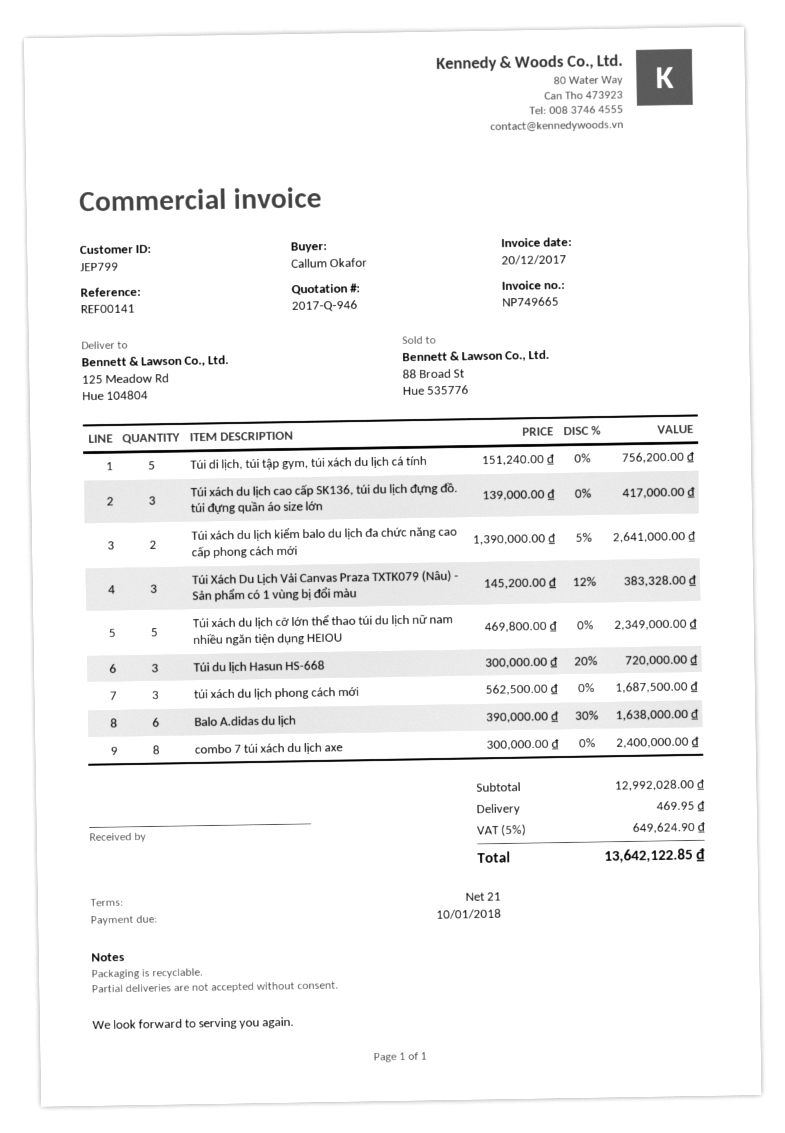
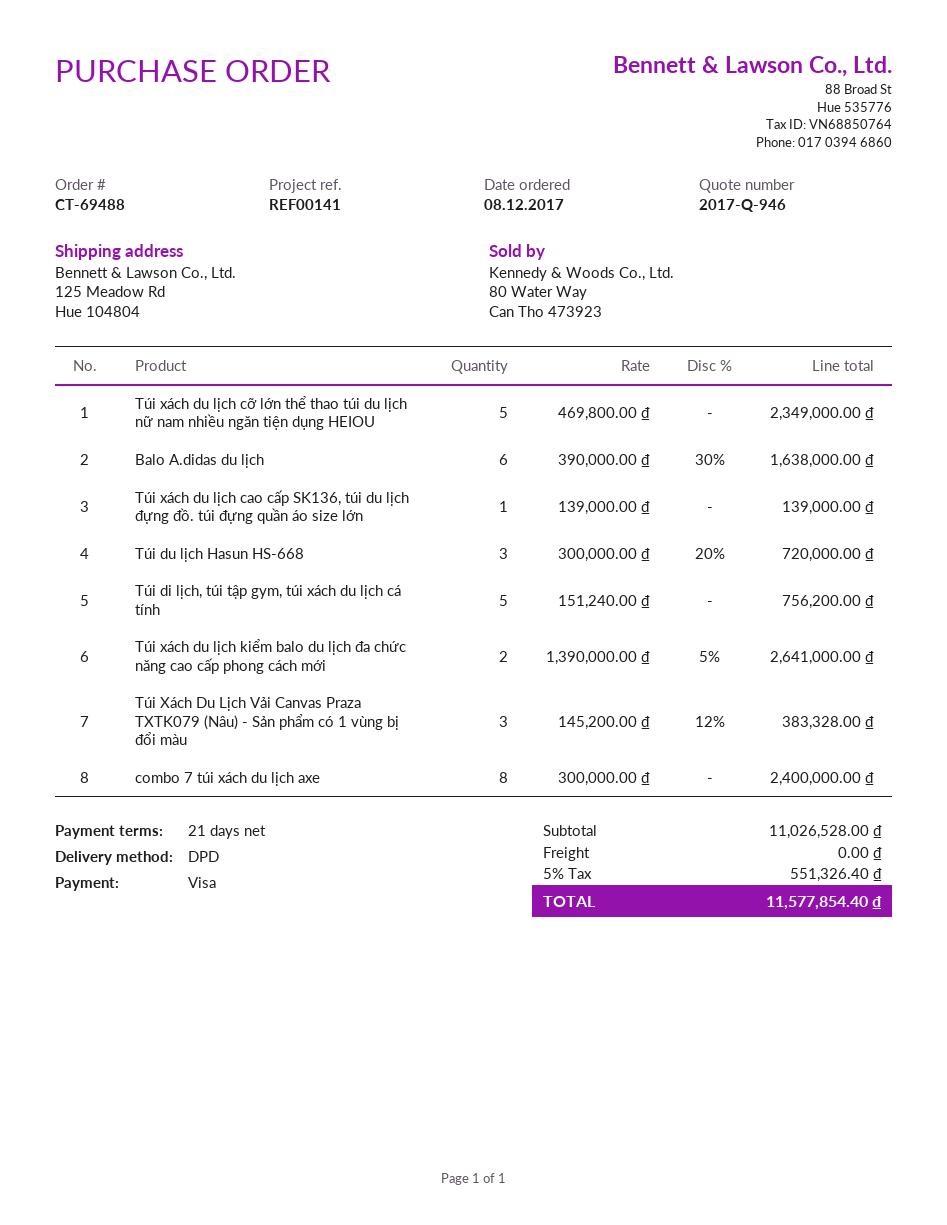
Túi xách du lịch cao cấp SK136, túi du lịch đựng đồ. túi đựng quần áo size lớn: 3 x 139000.00 = 417000.00 -> 1 x 139000.00 = 139000.00
túi xách du lịch phong cách mới: 3 x 562500.00 = 1687500.00 -> none
subtotal: 12992028.00 -> 11026528.00
shipping: 469.95 -> 0.00
tax: 5% = 649624.90 -> 5% = 551326.40
total: 13642122.85 -> 11577854.40

